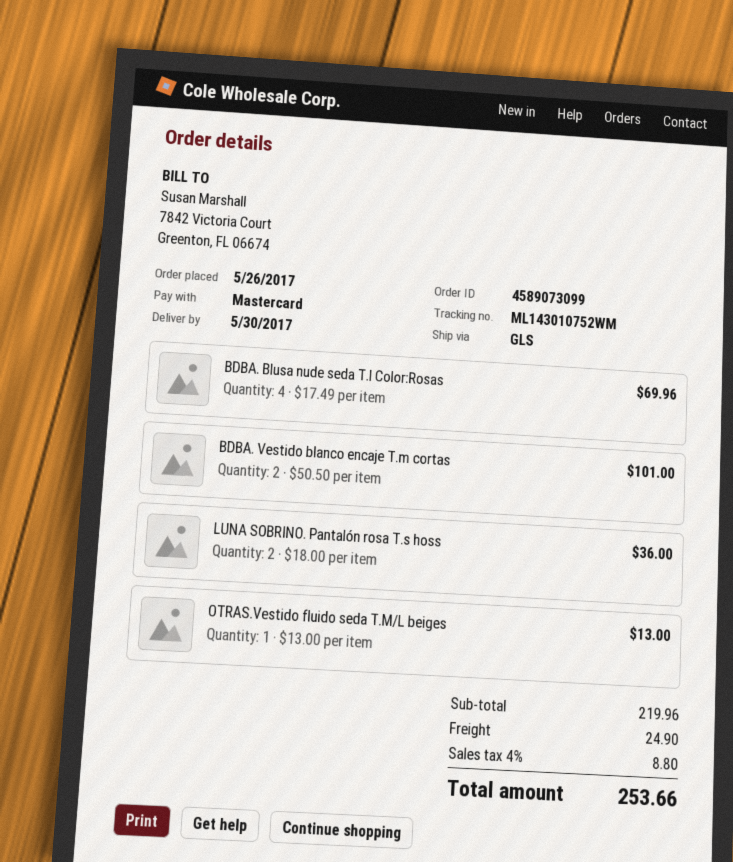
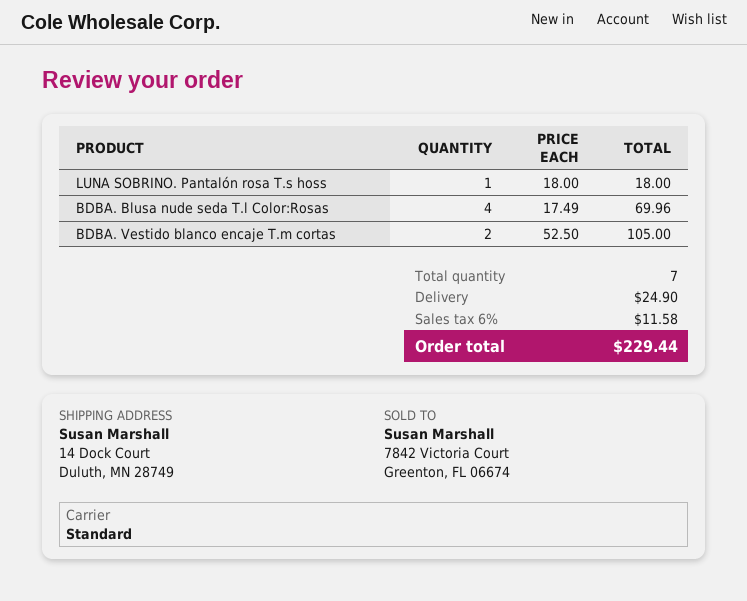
shipping method: GLS -> standard
BDBA. Vestido blanco encaje T.m cortas: 2 x 50.50 = 101.00 -> 2 x 52.50 = 105.00
LUNA SOBRINO. Pantalón rosa T.s hoss: 2 x 18.00 = 36.00 -> 1 x 18.00 = 18.00
OTRAS.Vestido fluido seda T.M/L beiges: 1 x 13.00 = 13.00 -> none
tax: 4% = 8.80 -> 6% = 11.58
total: 253.66 -> 229.44

